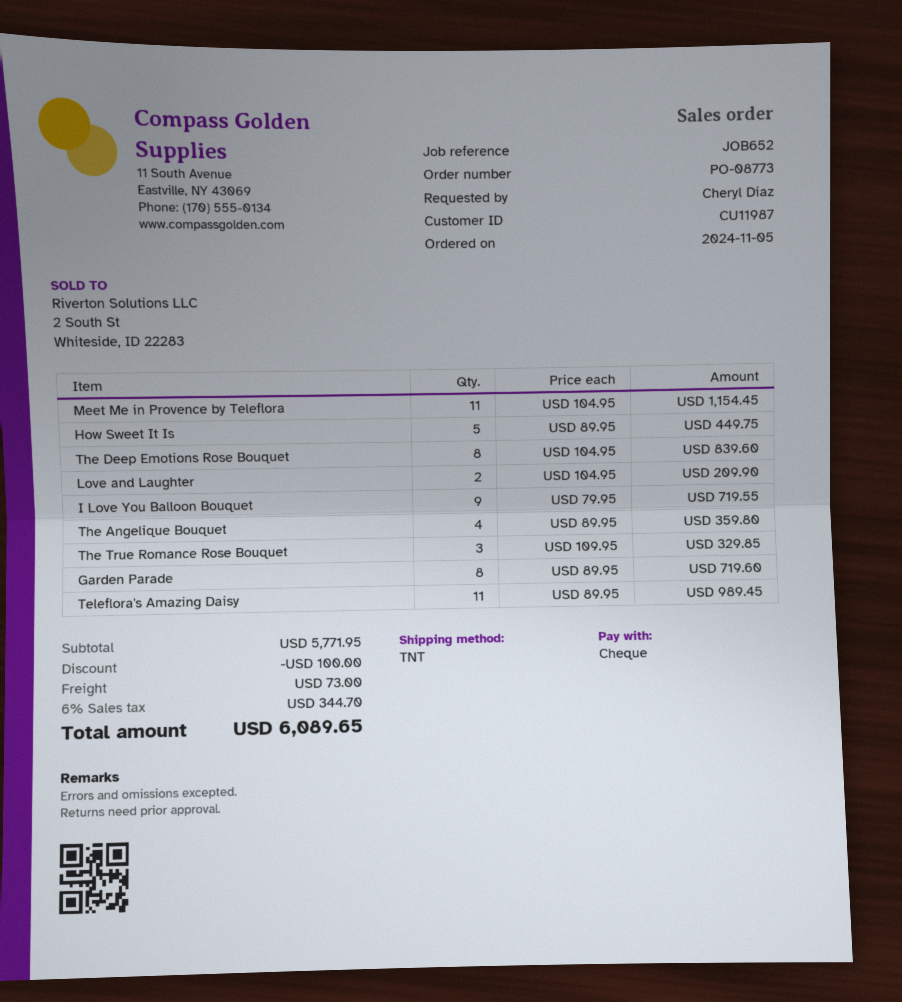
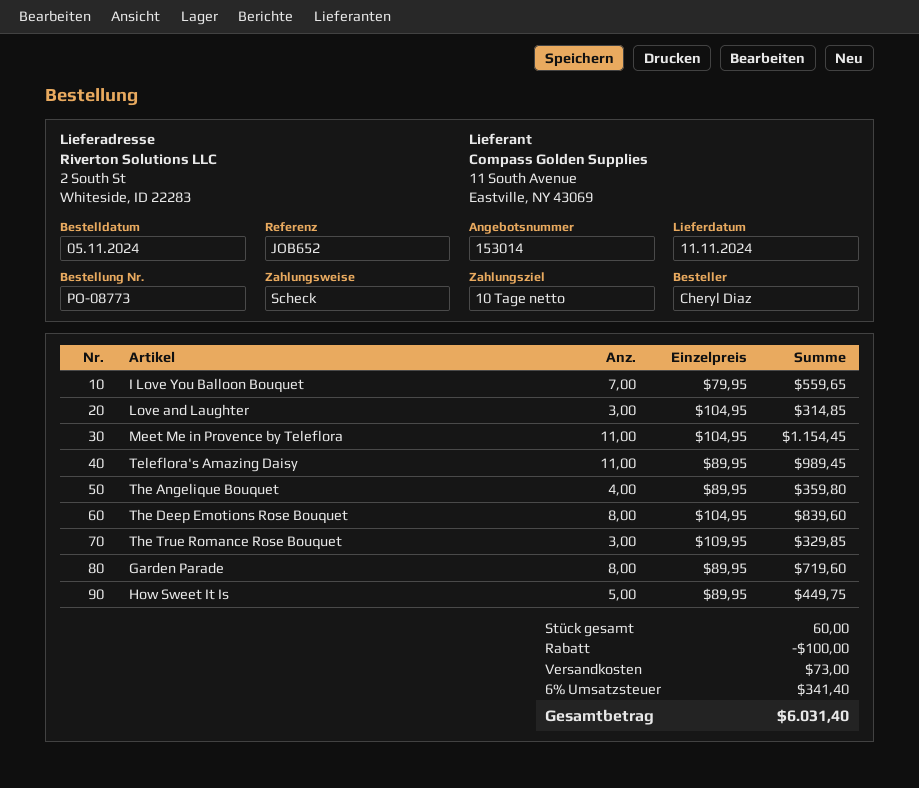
Love and Laughter: 2 x 104.95 = 209.90 -> 3 x 104.95 = 314.85
I Love You Balloon Bouquet: 9 x 79.95 = 719.55 -> 7 x 79.95 = 559.65
tax: 6% = 344.70 -> 6% = 341.40
total: 6089.65 -> 6031.40

